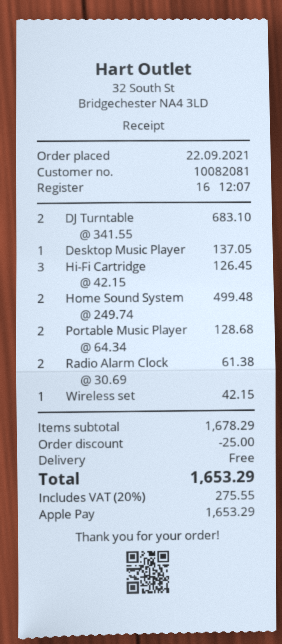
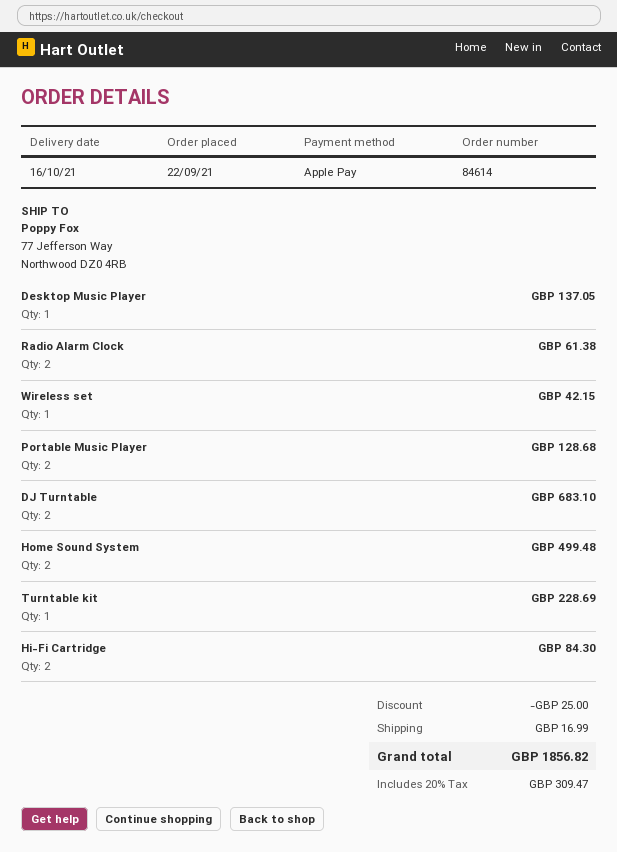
Hi-Fi Cartridge: 3 for 126.45 -> 2 for 84.30
Turntable kit: none -> 1 for 228.69
shipping: 0.00 -> 16.99
tax: 20% = 275.55 -> 20% = 309.47
total: 1653.29 -> 1856.82

